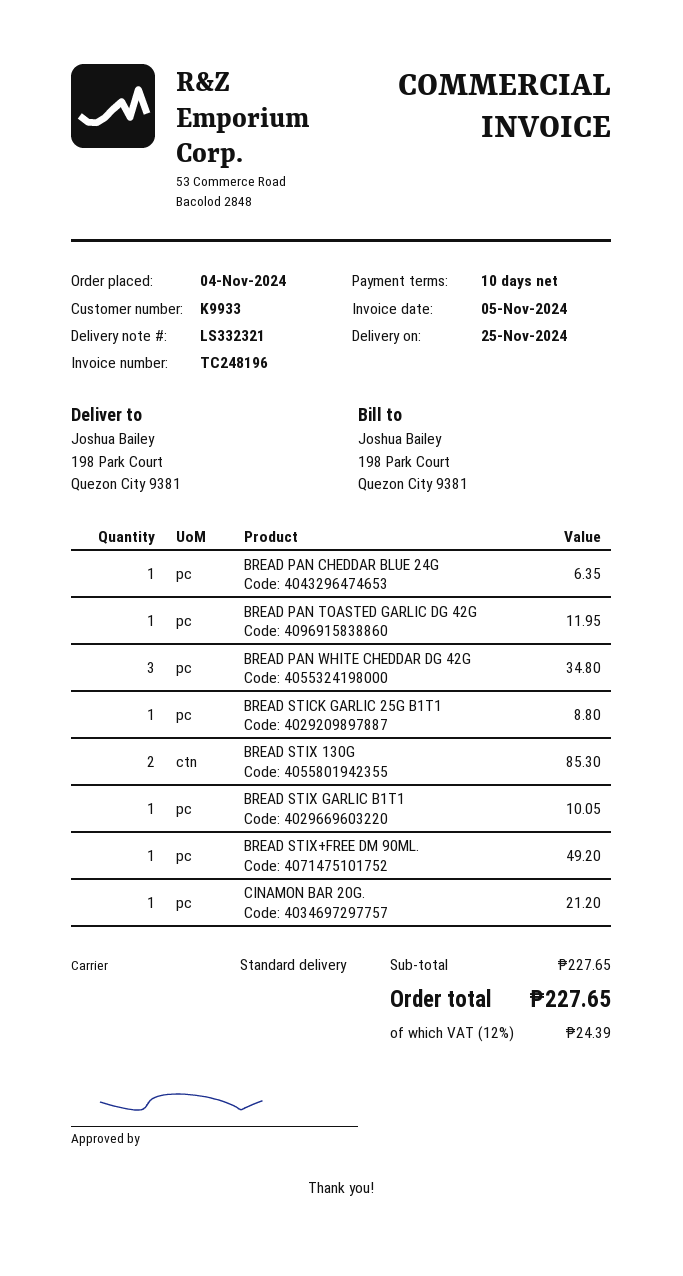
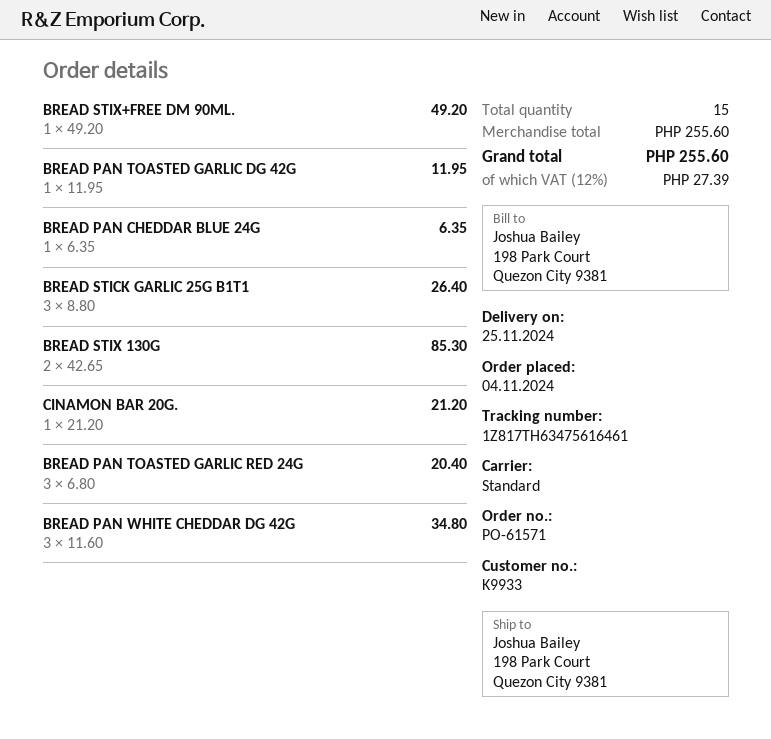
BREAD STICK GARLIC 25G B1T1: 1 for 8.80 -> 3 for 26.40
BREAD STIX GARLIC B1T1: 1 for 10.05 -> none
BREAD PAN TOASTED GARLIC RED 24G: none -> 3 for 20.40
subtotal: 227.65 -> 255.60
tax: 12% = 24.39 -> 12% = 27.39
total: 227.65 -> 255.60

